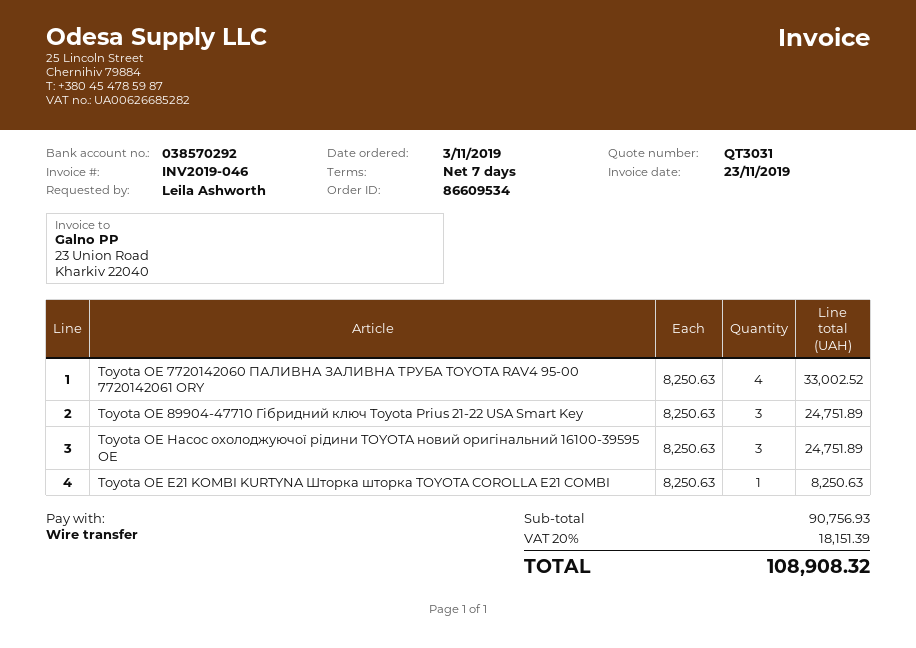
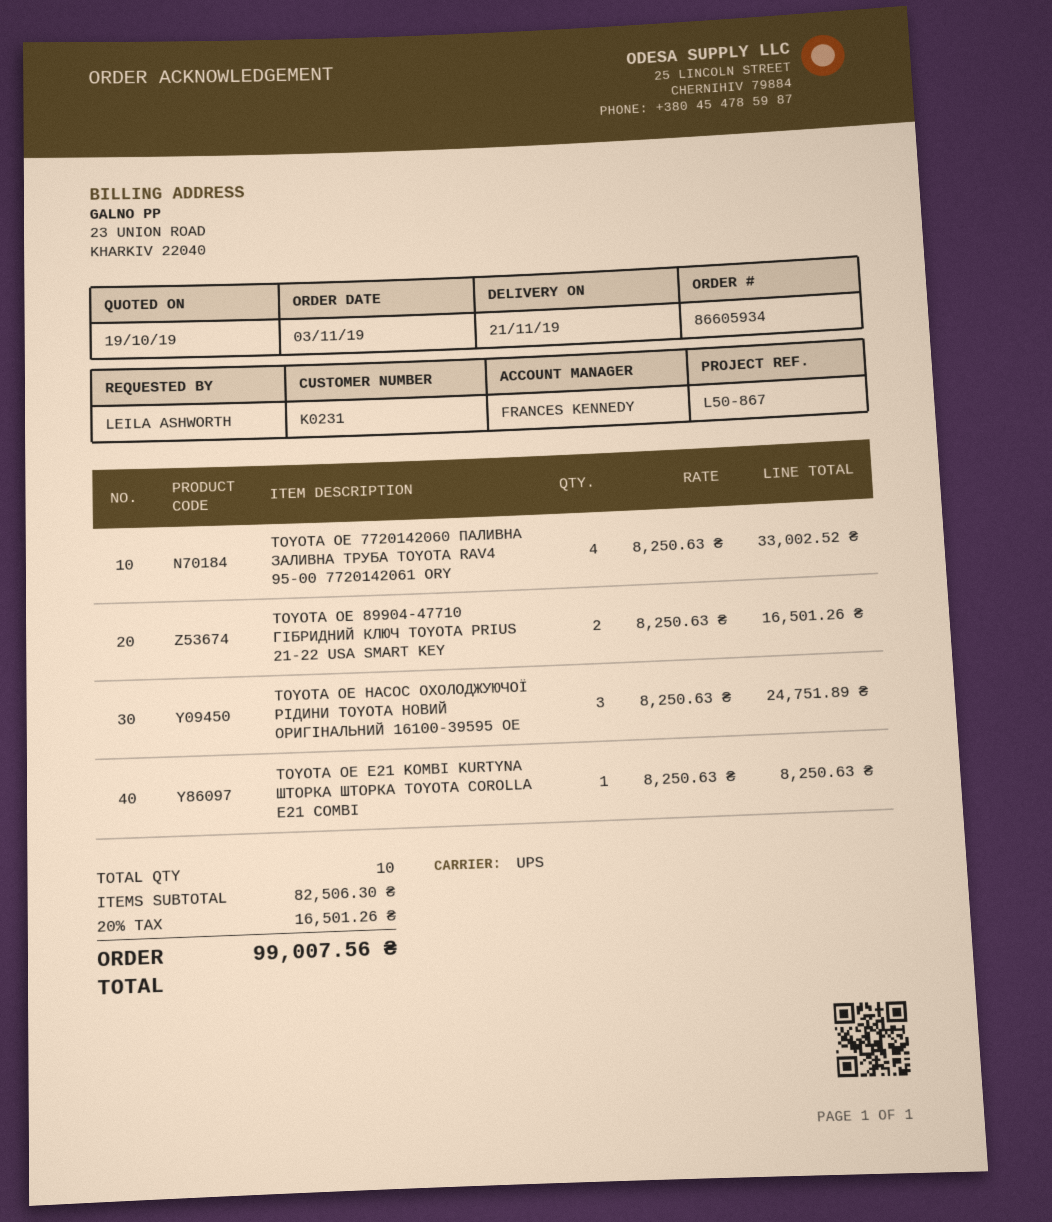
order number: 86609534 -> 86605934
Toyota OE 89904-47710 Гібридний ключ Toyota Prius 21-22 USA Smart Key: 3 x 8250.63 = 24751.89 -> 2 x 8250.63 = 16501.26
subtotal: 90756.93 -> 82506.30
tax: 20% = 18151.39 -> 20% = 16501.26
total: 108908.32 -> 99007.56

